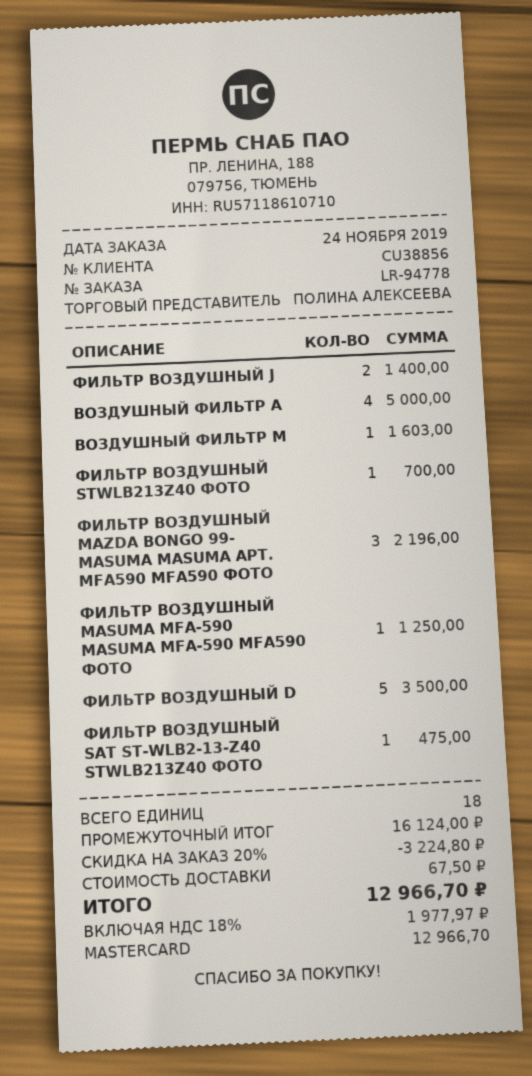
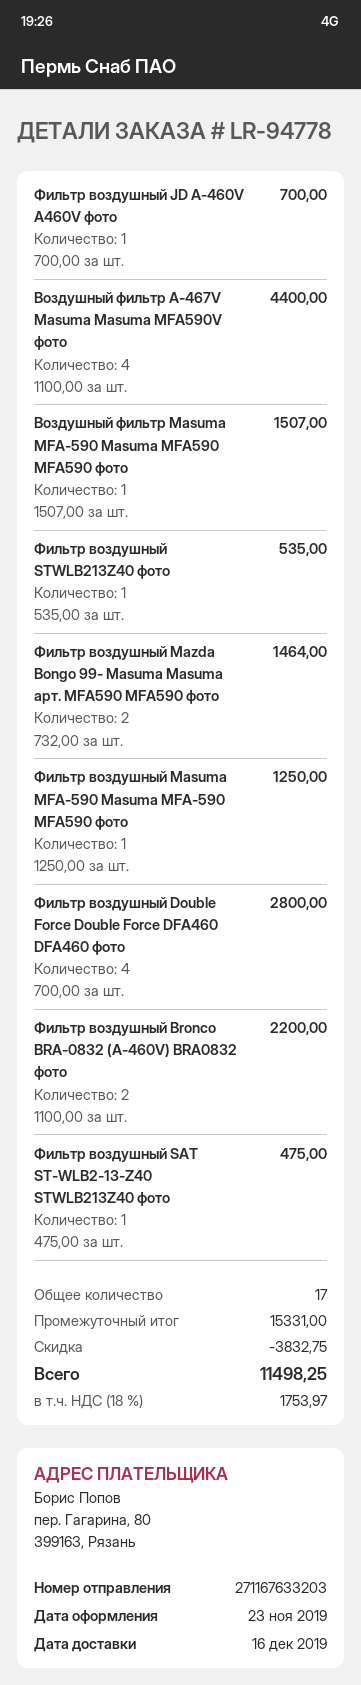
order date: 2019-11-24 -> 2019-11-23
ФИЛЬТР ВОЗДУШНЫЙ J: 2 for 1400.00 -> 1 for 700.00
ВОЗДУШНЫЙ ФИЛЬТР A: 4 for 5000.00 -> 4 for 4400.00
ВОЗДУШНЫЙ ФИЛЬТР M: 1 for 1603.00 -> 1 for 1507.00
ФИЛЬТР ВОЗДУШНЫЙ STWLB213Z40 ФОТО: 1 for 700.00 -> 1 for 535.00
ФИЛЬТР ВОЗДУШНЫЙ MAZDA BONGO 99- MASUMA MASUMA АРТ. MFA590 MFA590 ФОТО: 3 for 2196.00 -> 2 for 1464.00
ФИЛЬТР ВОЗДУШНЫЙ D: 5 for 3500.00 -> 4 for 2800.00
Фильтр воздушный Bronco BRA-0832 (A-460V) BRA0832 фото: none -> 2 for 2200.00
total quantity: 18 -> 17
subtotal: 16124.00 -> 15331.00
discount: 3224.80 -> 3832.75
shipping: 67.50 -> none
tax: 18% = 1977.97 -> 18% = 1753.97
total: 12966.70 -> 11498.25

